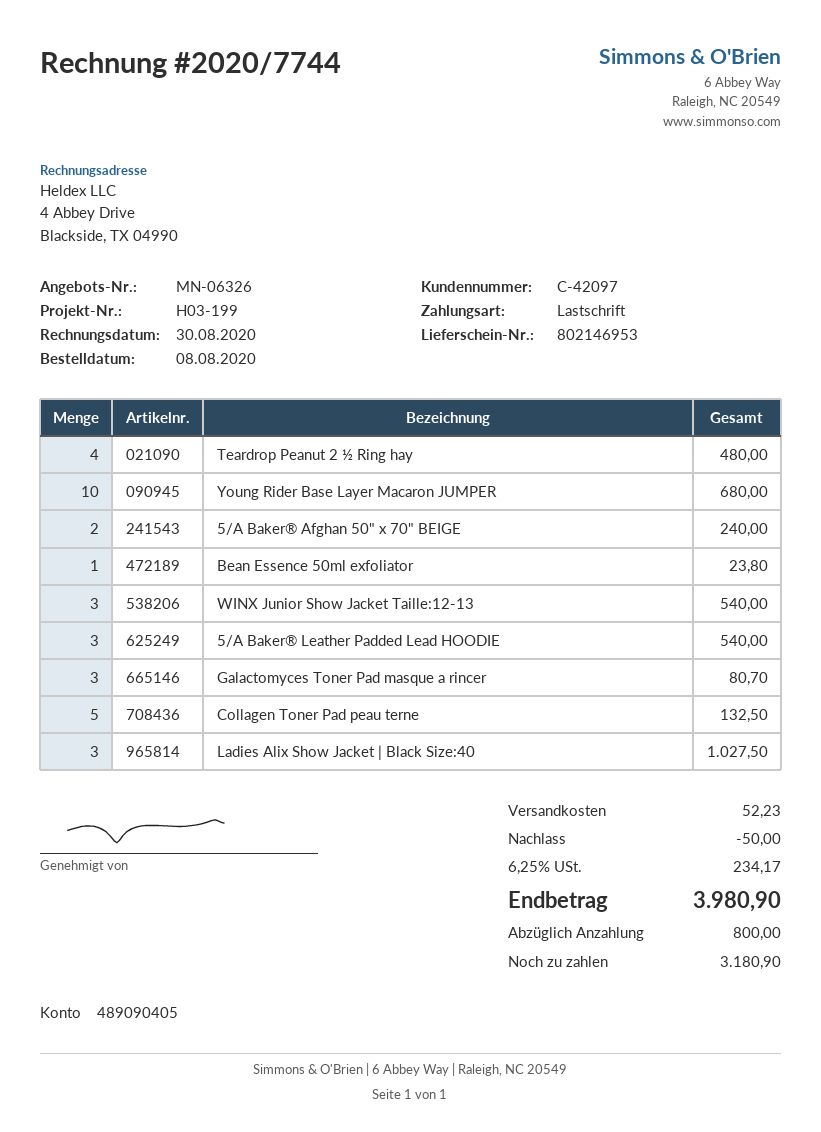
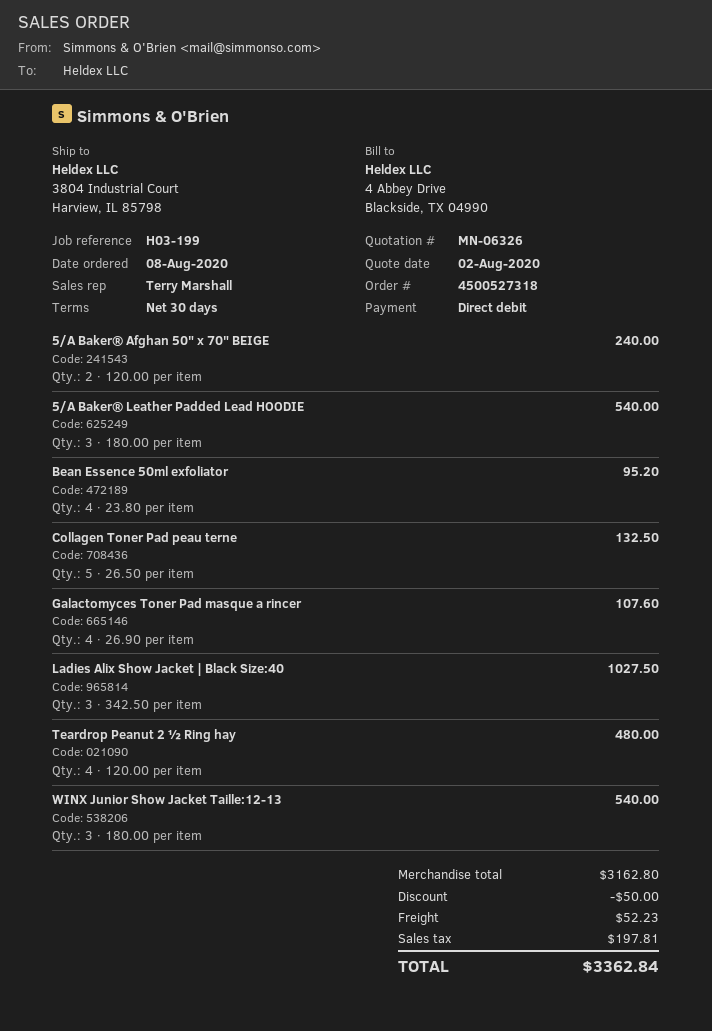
Young Rider Base Layer Macaron JUMPER: 10 for 680.00 -> none
Bean Essence 50ml exfoliator: 1 for 23.80 -> 4 for 95.20
Galactomyces Toner Pad masque a rincer: 3 for 80.70 -> 4 for 107.60
tax: 234.17 -> 197.81
total: 3980.90 -> 3362.84

